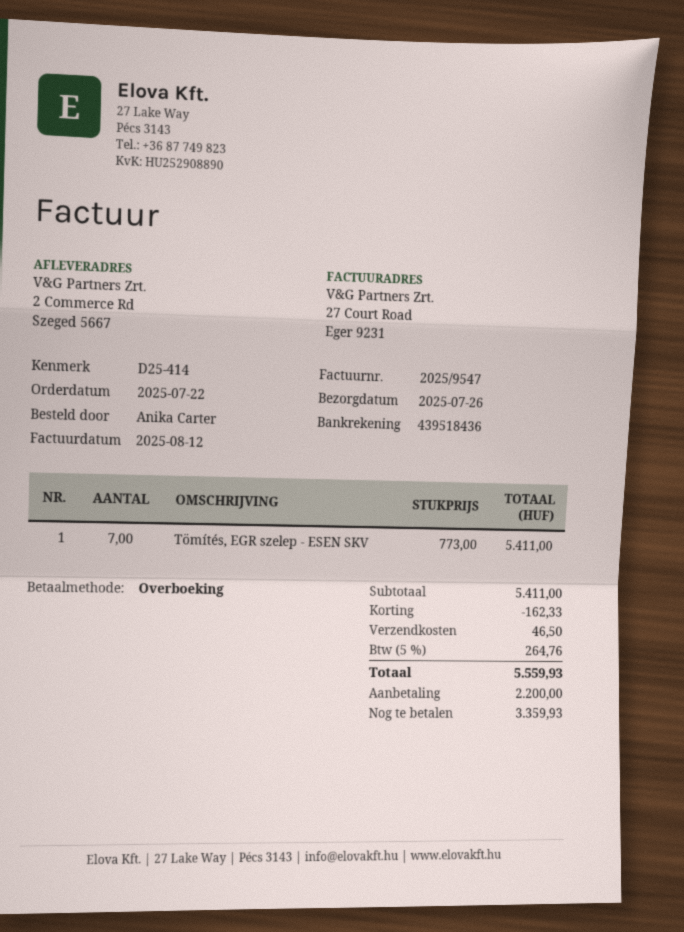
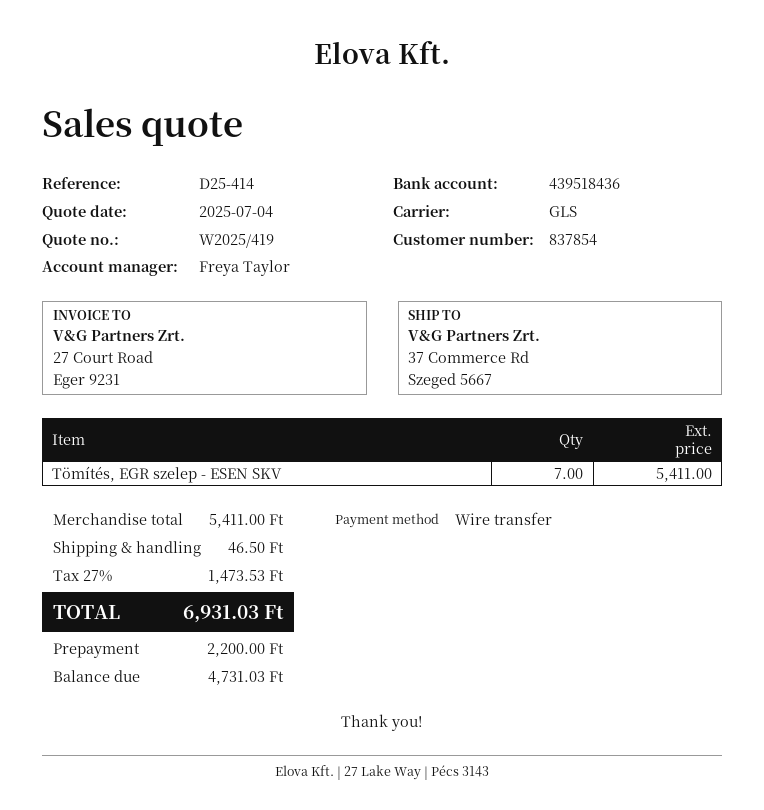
ship to: 2 Commerce Rd, Szeged 5667 -> 37 Commerce Rd, Szeged 5667
discount: 162.33 -> none
tax: 5% = 264.76 -> 27% = 1473.53
total: 5559.93 -> 6931.03
balance: 3359.93 -> 4731.03

